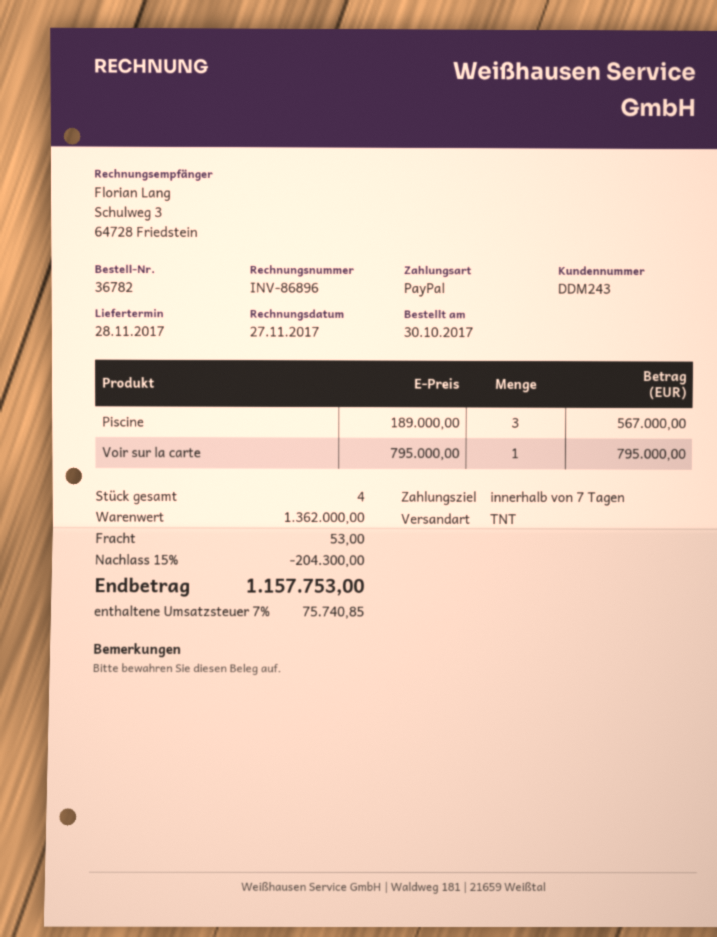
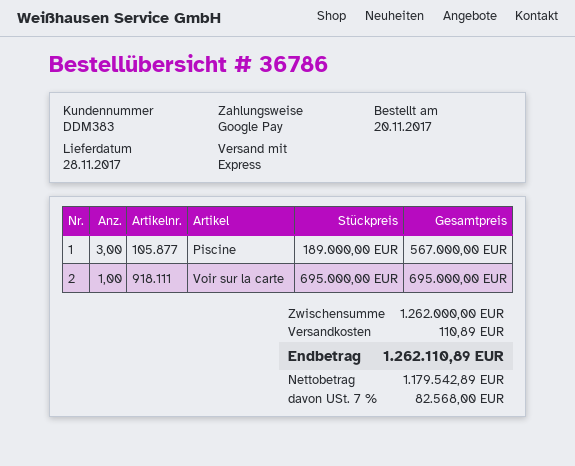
order number: 36782 -> 36786
order date: 2017-10-30 -> 2017-11-20
customer number: DDM243 -> DDM383
payment method: PayPal -> Google Pay
shipping method: TNT -> express
Voir sur la carte: 1 x 795000.00 = 795000.00 -> 1 x 695000.00 = 695000.00
subtotal: 1362000.00 -> 1262000.00
discount: 15% = 204300.00 -> none
shipping: 53.00 -> 110.89
tax: 7% = 75740.85 -> 7% = 82568.00
total: 1157753.00 -> 1262110.89

